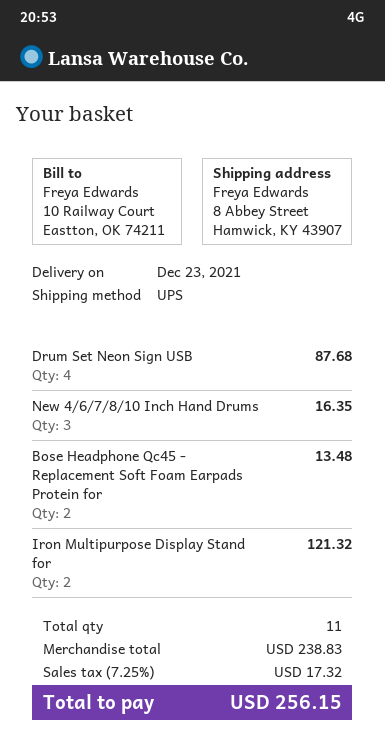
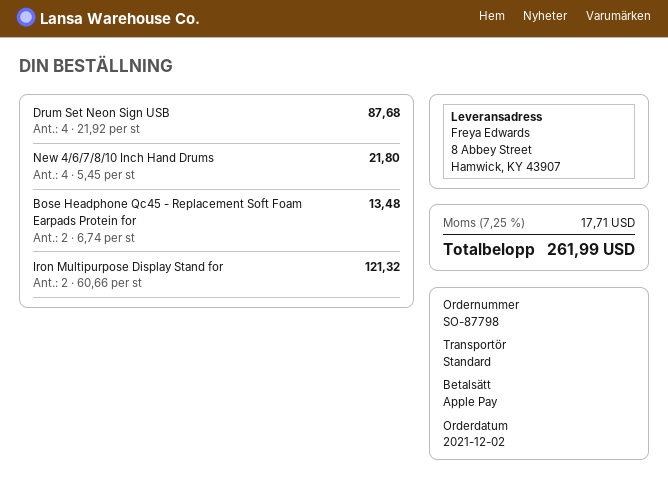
shipping method: UPS -> standard
New 4/6/7/8/10 Inch Hand Drums: 3 for 16.35 -> 4 for 21.80
tax: 7.25% = 17.32 -> 7.25% = 17.71
total: 256.15 -> 261.99

